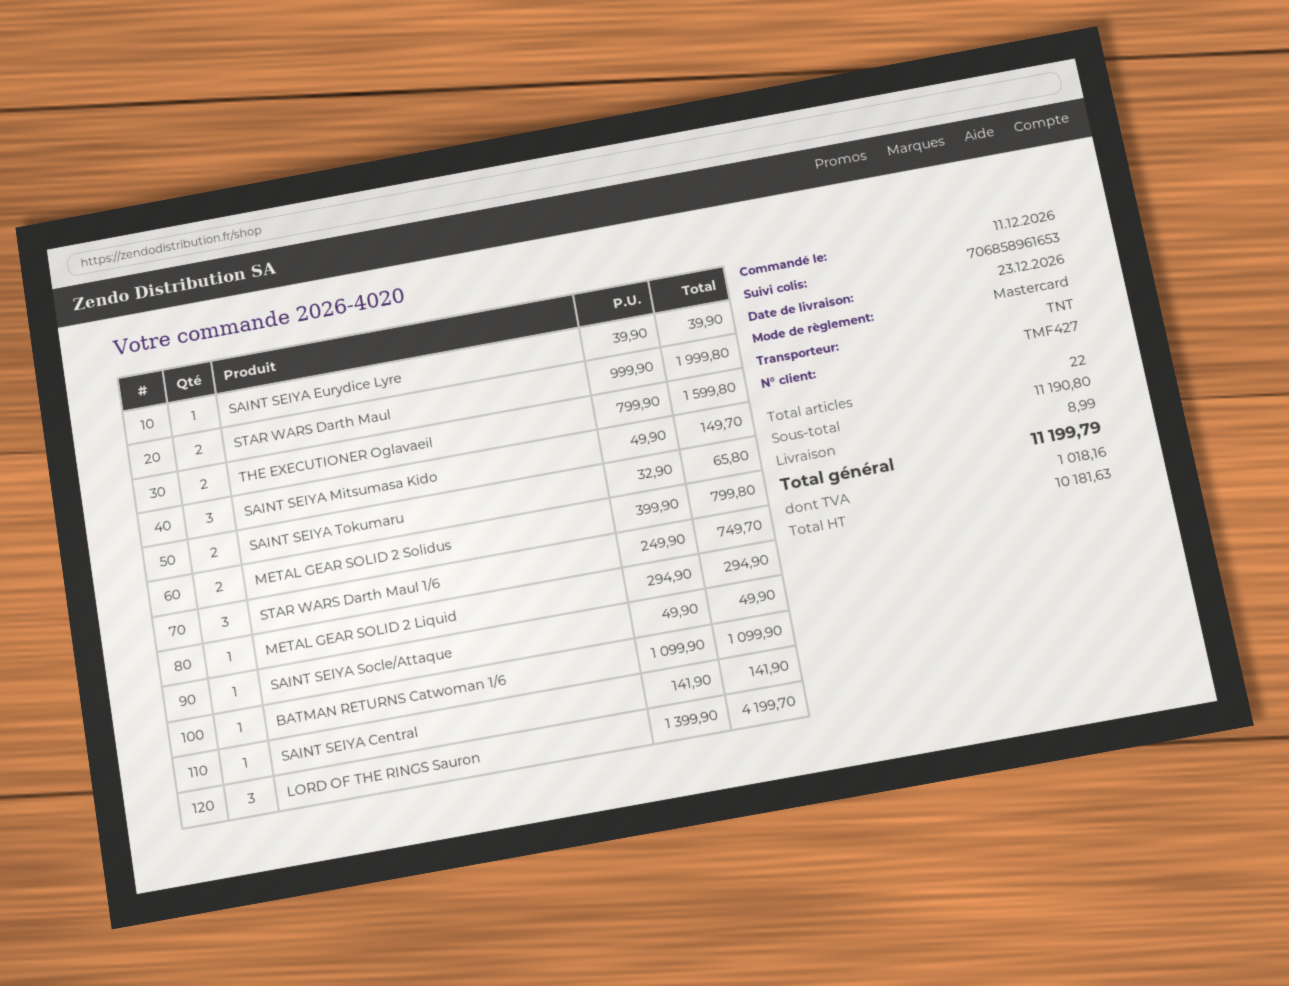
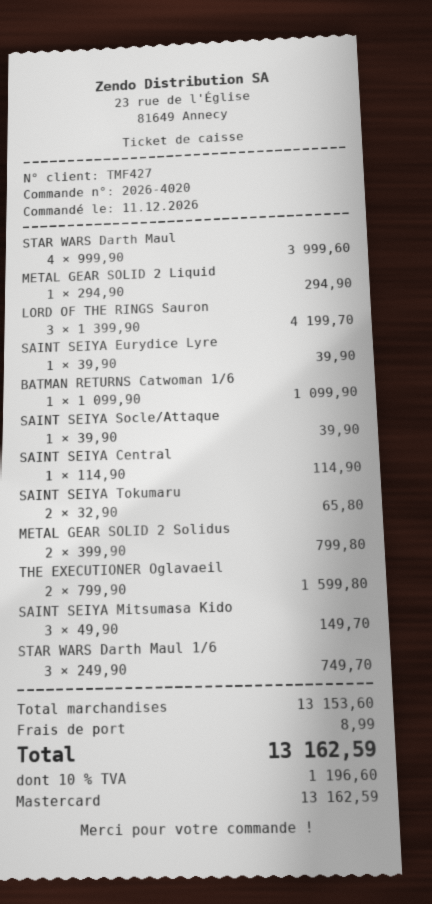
STAR WARS Darth Maul: 2 x 999.90 = 1999.80 -> 4 x 999.90 = 3999.60
SAINT SEIYA Socle/Attaque: 1 x 49.90 = 49.90 -> 1 x 39.90 = 39.90
SAINT SEIYA Central: 1 x 141.90 = 141.90 -> 1 x 114.90 = 114.90
subtotal: 11190.80 -> 13153.60
tax: 1018.16 -> 1196.60
total: 11199.79 -> 13162.59

